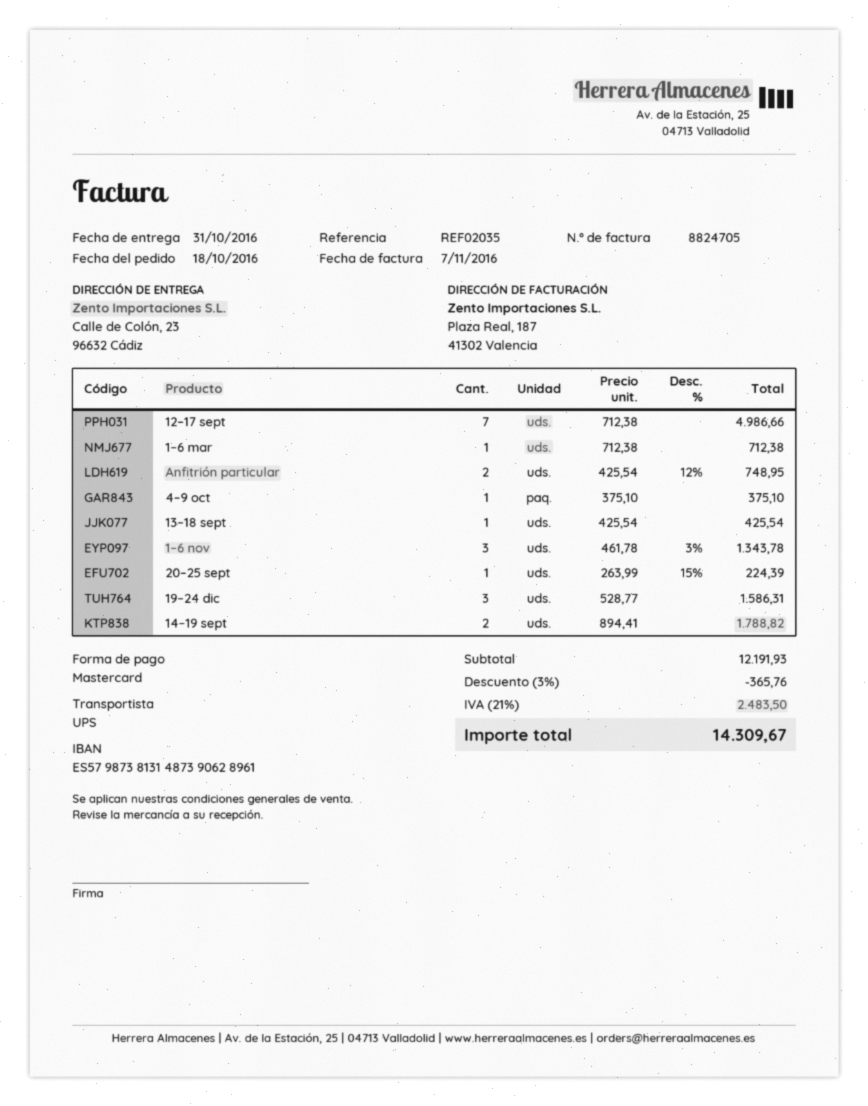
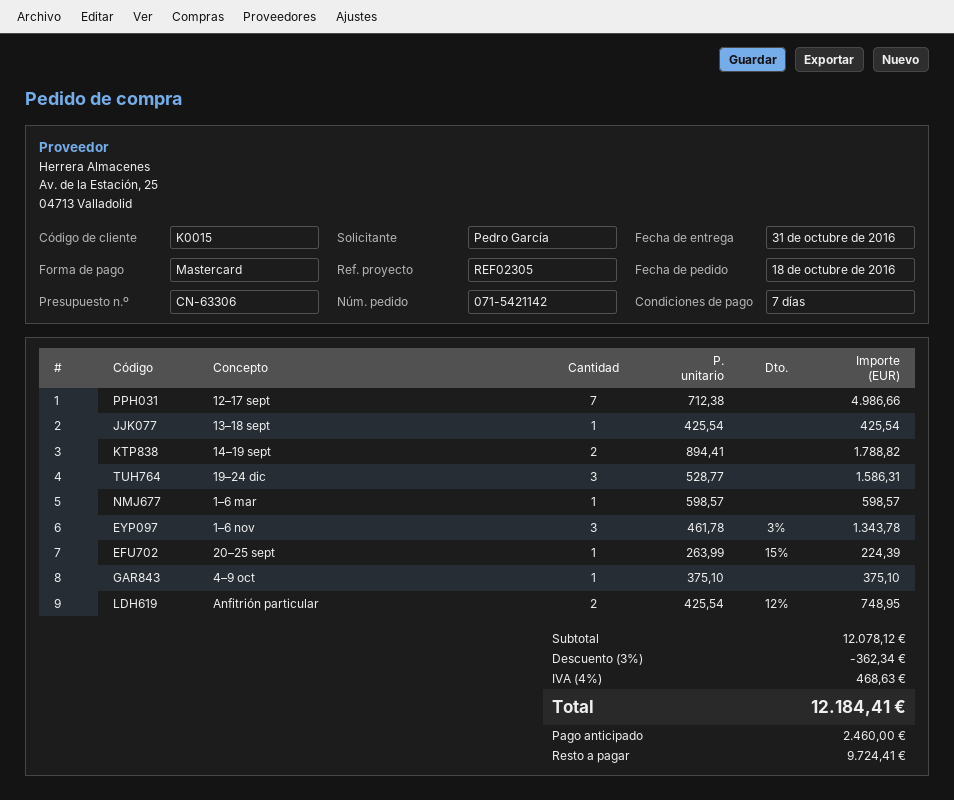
reference: REF02035 -> REF02305
1–6 mar: 1 x 712.38 = 712.38 -> 1 x 598.57 = 598.57
subtotal: 12191.93 -> 12078.12
discount: 3% = 365.76 -> 3% = 362.34
tax: 21% = 2483.50 -> 4% = 468.63
total: 14309.67 -> 12184.41

